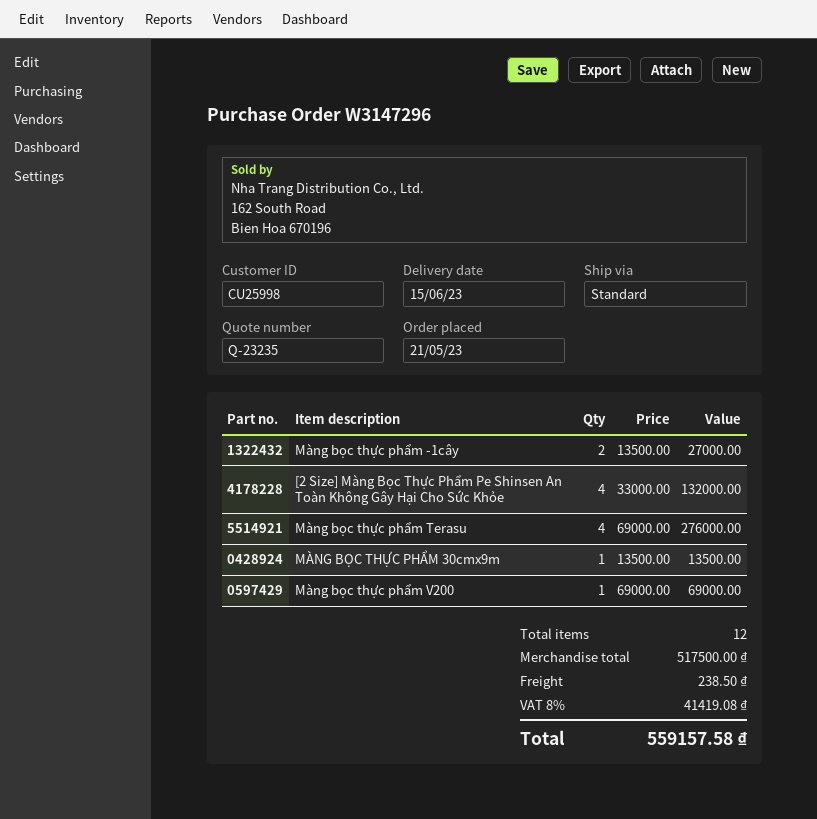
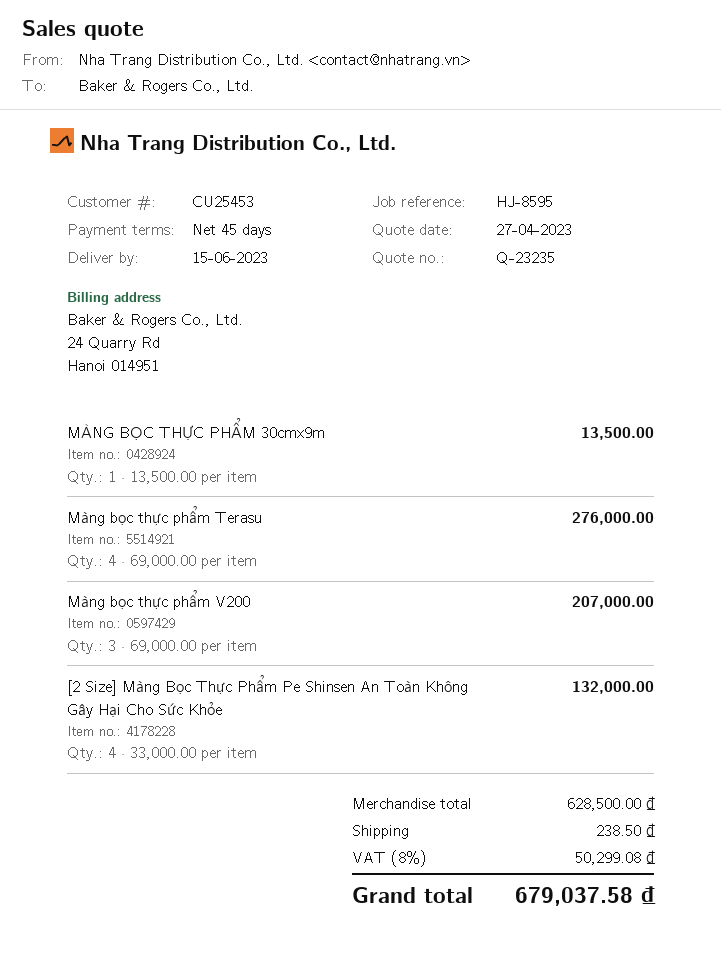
customer number: CU25998 -> CU25453
Màng bọc thực phẩm -1cây: 2 x 13500.00 = 27000.00 -> none
Màng bọc thực phẩm V200: 1 x 69000.00 = 69000.00 -> 3 x 69000.00 = 207000.00
subtotal: 517500.00 -> 628500.00
tax: 8% = 41419.08 -> 8% = 50299.08
total: 559157.58 -> 679037.58

